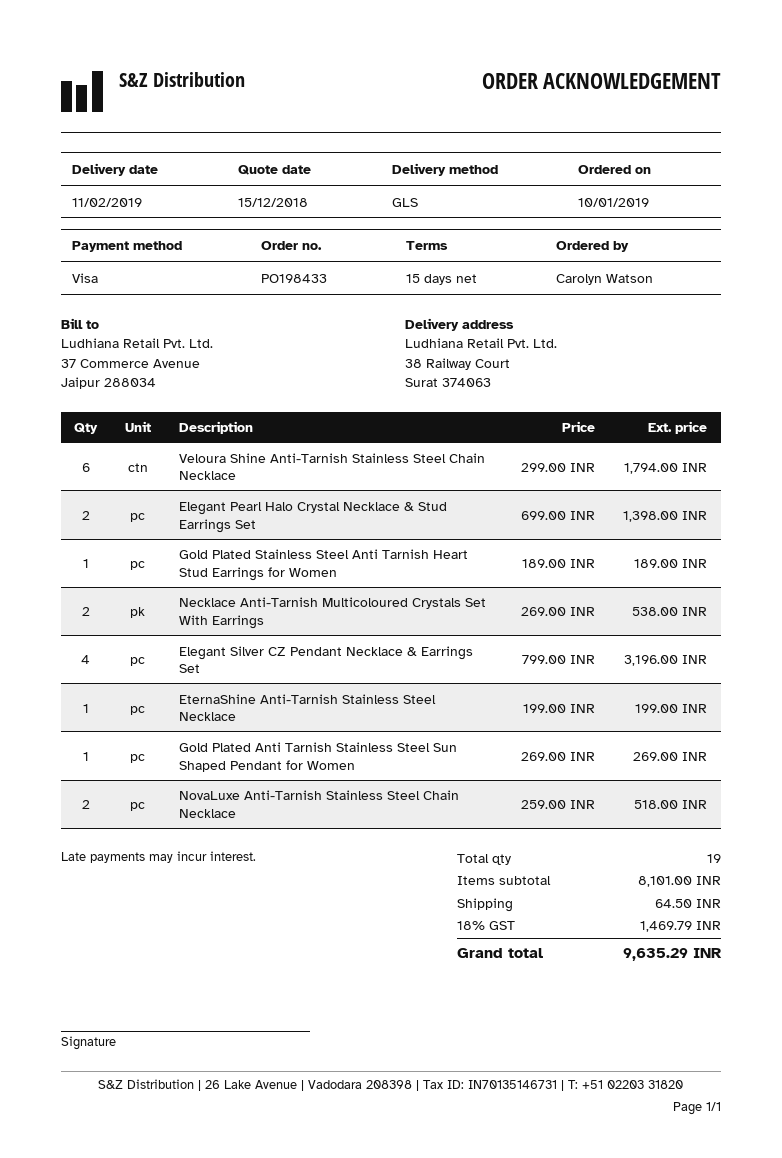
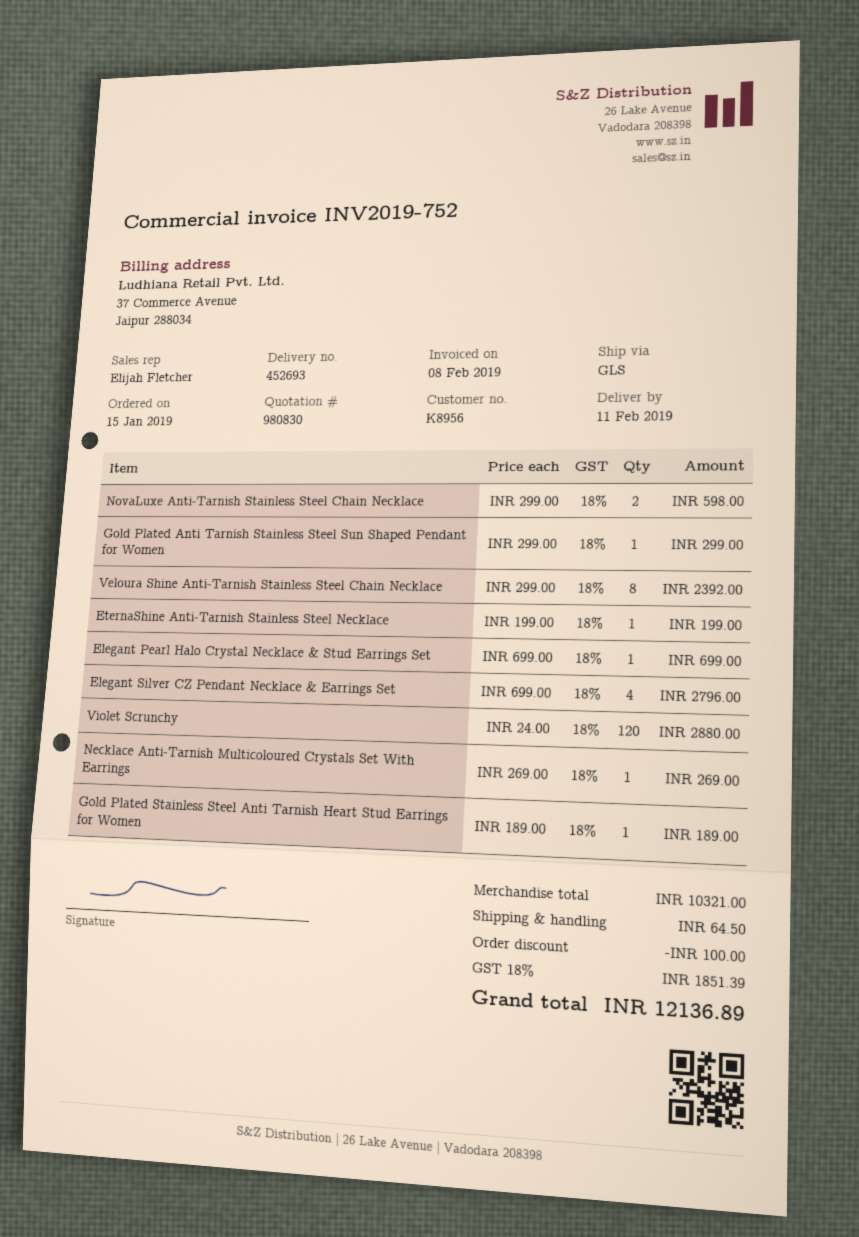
order date: 2019-01-10 -> 2019-01-15
Veloura Shine Anti-Tarnish Stainless Steel Chain Necklace: 6 x 299.00 = 1794.00 -> 8 x 299.00 = 2392.00
Elegant Pearl Halo Crystal Necklace & Stud Earrings Set: 2 x 699.00 = 1398.00 -> 1 x 699.00 = 699.00
Necklace Anti-Tarnish Multicoloured Crystals Set With Earrings: 2 x 269.00 = 538.00 -> 1 x 269.00 = 269.00
Elegant Silver CZ Pendant Necklace & Earrings Set: 4 x 799.00 = 3196.00 -> 4 x 699.00 = 2796.00
Gold Plated Anti Tarnish Stainless Steel Sun Shaped Pendant for Women: 1 x 269.00 = 269.00 -> 1 x 299.00 = 299.00
NovaLuxe Anti-Tarnish Stainless Steel Chain Necklace: 2 x 259.00 = 518.00 -> 2 x 299.00 = 598.00
Violet Scrunchy: none -> 120 x 24.00 = 2880.00
subtotal: 8101.00 -> 10321.00
discount: none -> 100.00
tax: 18% = 1469.79 -> 18% = 1851.39
total: 9635.29 -> 12136.89

